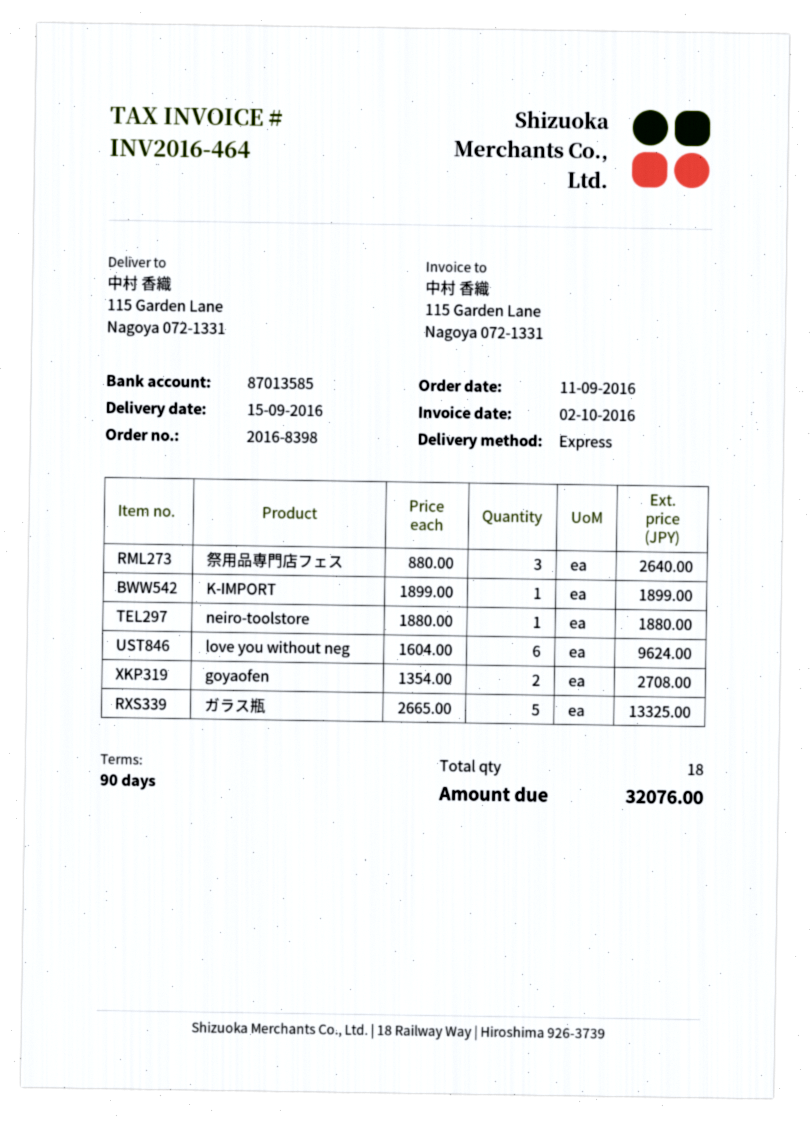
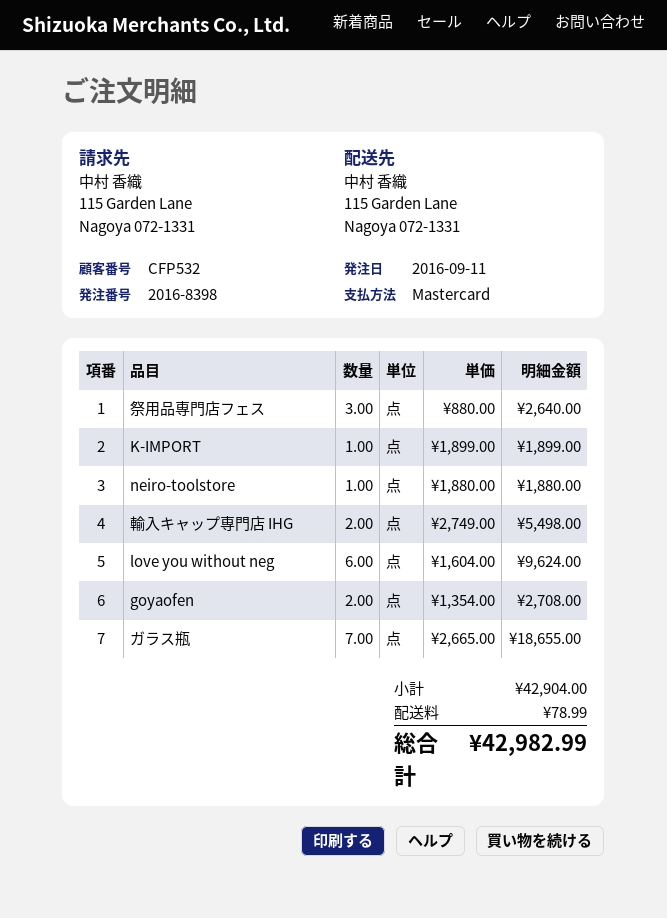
ガラス瓶: 5 x 2665.00 = 13325.00 -> 7 x 2665.00 = 18655.00
輸入キャップ専門店 IHG: none -> 2 x 2749.00 = 5498.00
shipping: none -> 78.99
total: 32076.00 -> 42982.99

